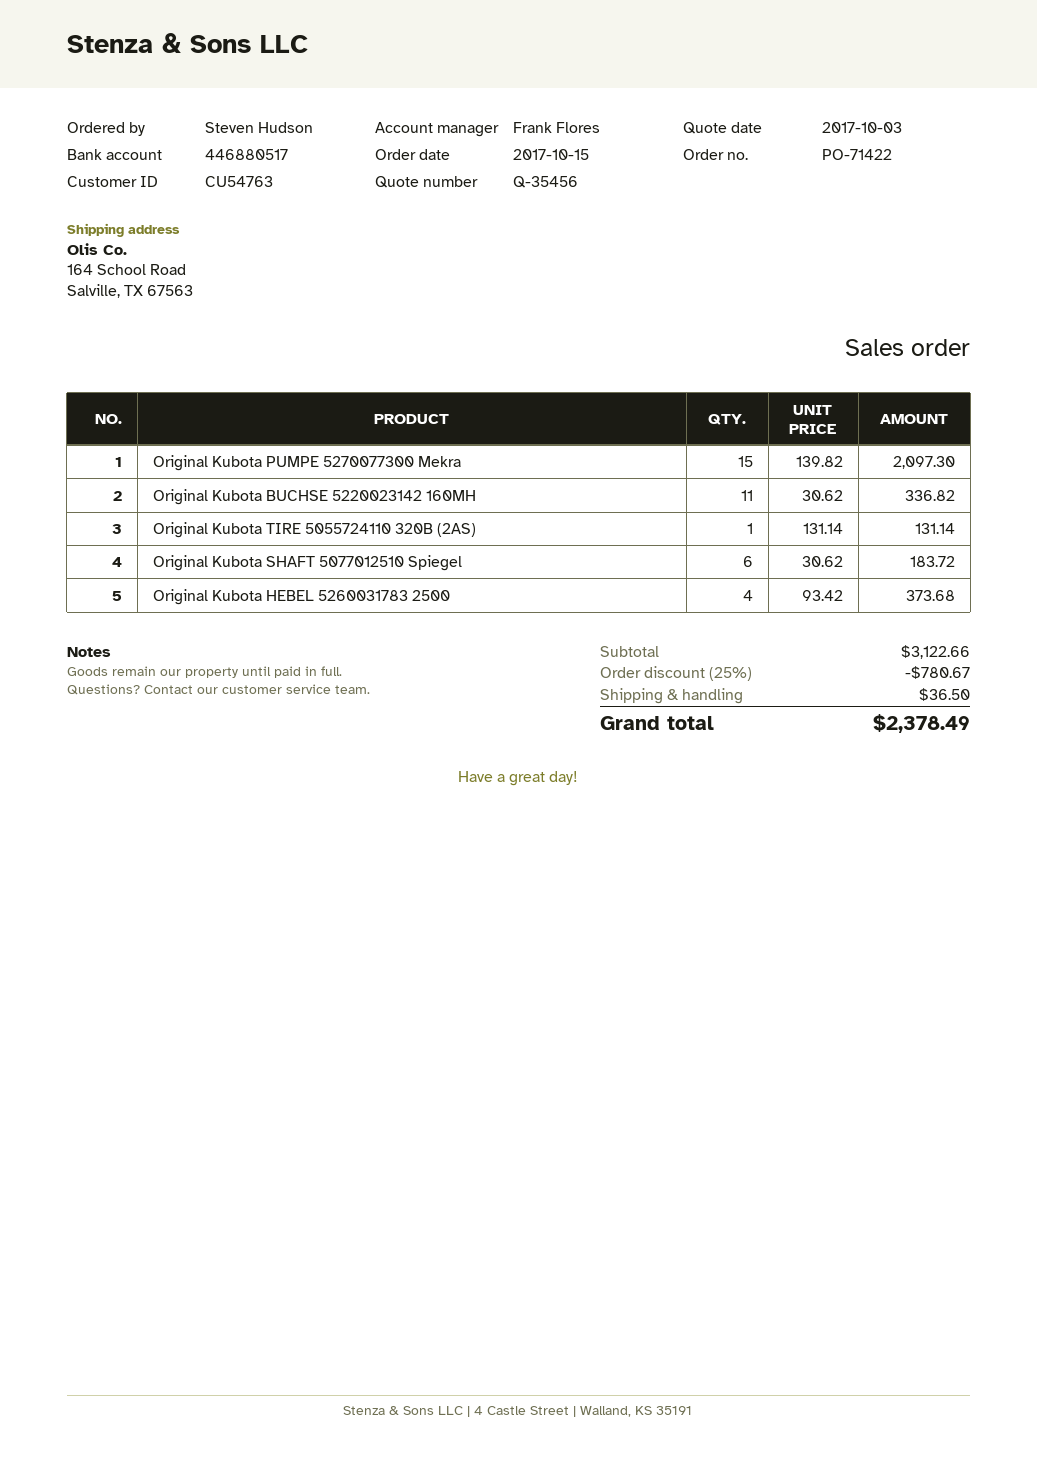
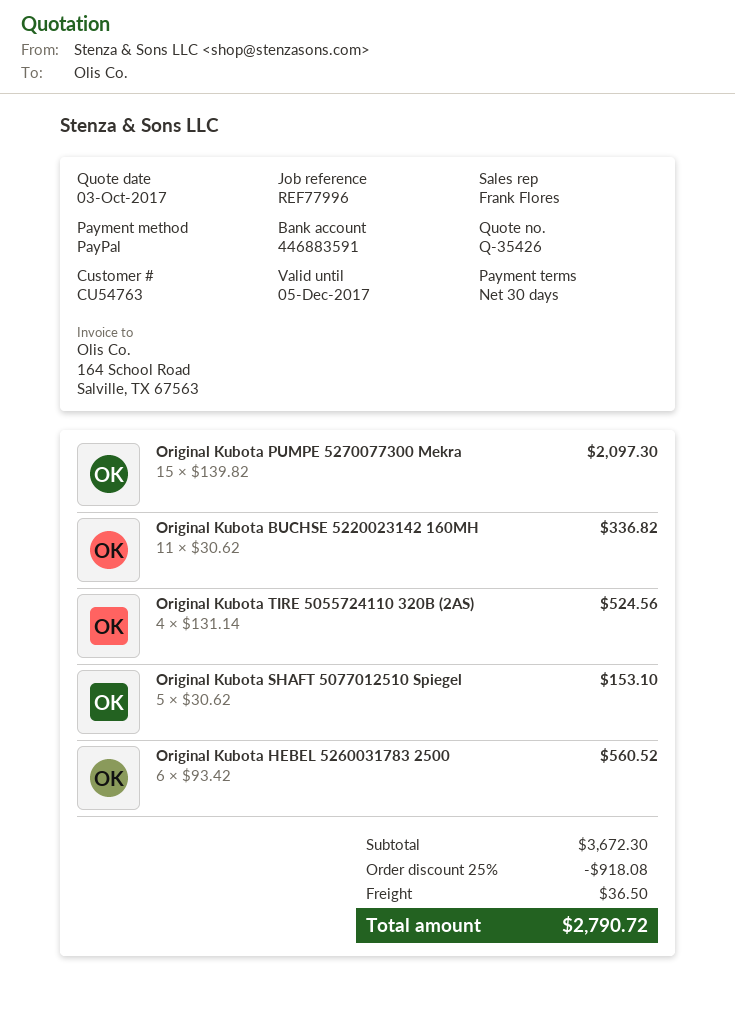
quote number: Q-35456 -> Q-35426
bank account: 446880517 -> 446883591
Original Kubota TIRE 5055724110 320B (2AS): 1 x 131.14 = 131.14 -> 4 x 131.14 = 524.56
Original Kubota SHAFT 5077012510 Spiegel: 6 x 30.62 = 183.72 -> 5 x 30.62 = 153.10
Original Kubota HEBEL 5260031783 2500: 4 x 93.42 = 373.68 -> 6 x 93.42 = 560.52
subtotal: 3122.66 -> 3672.30
discount: 25% = 780.67 -> 25% = 918.08
total: 2378.49 -> 2790.72

